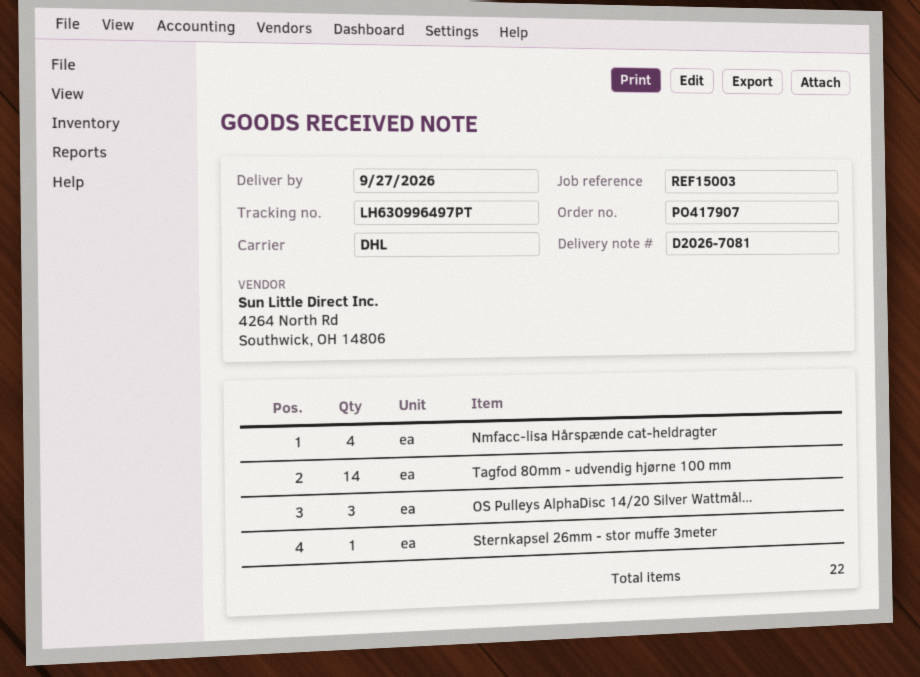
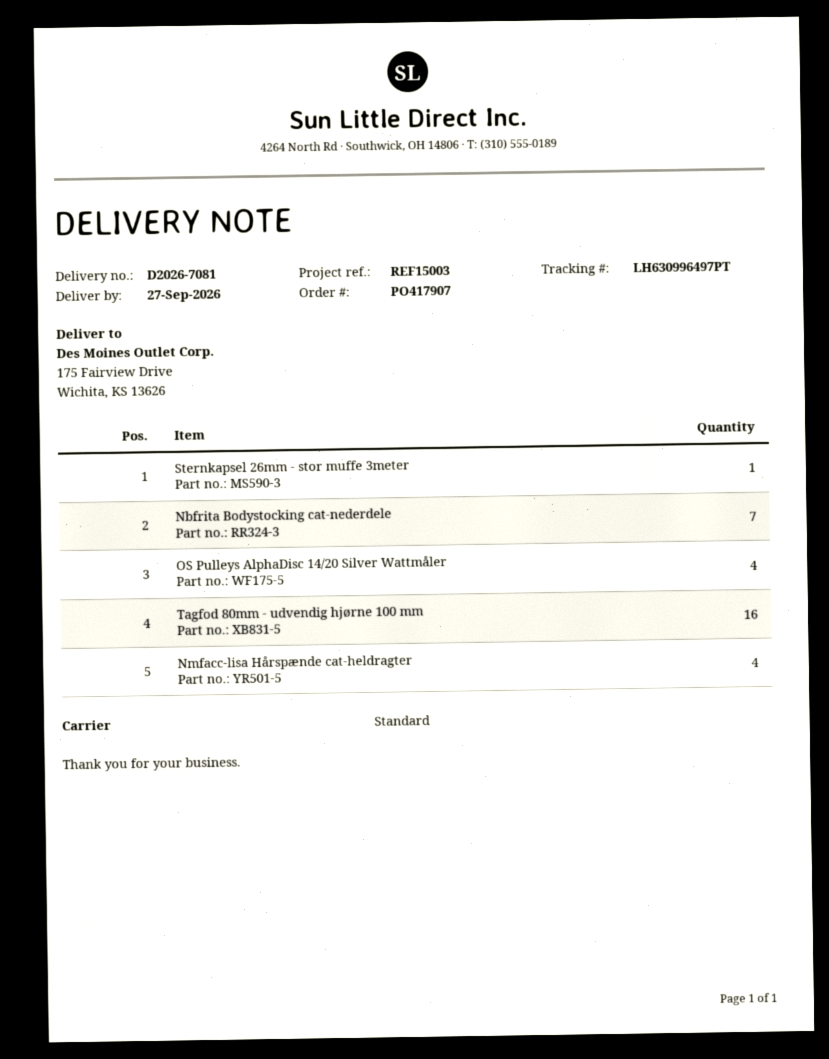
shipping method: DHL -> standard
Tagfod 80mm - udvendig hjørne 100 mm: 14 -> 16
OS Pulleys AlphaDisc 14/20 Silver Wattmål...: 3 -> 4
Nbfrita Bodystocking cat-nederdele: none -> 7

